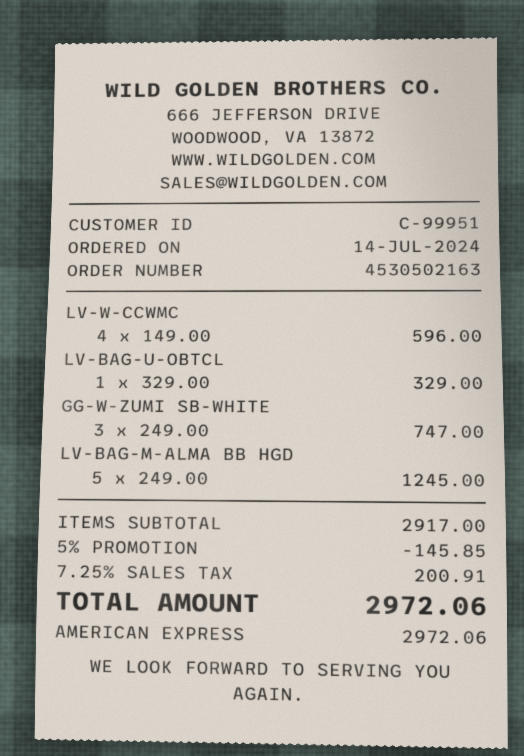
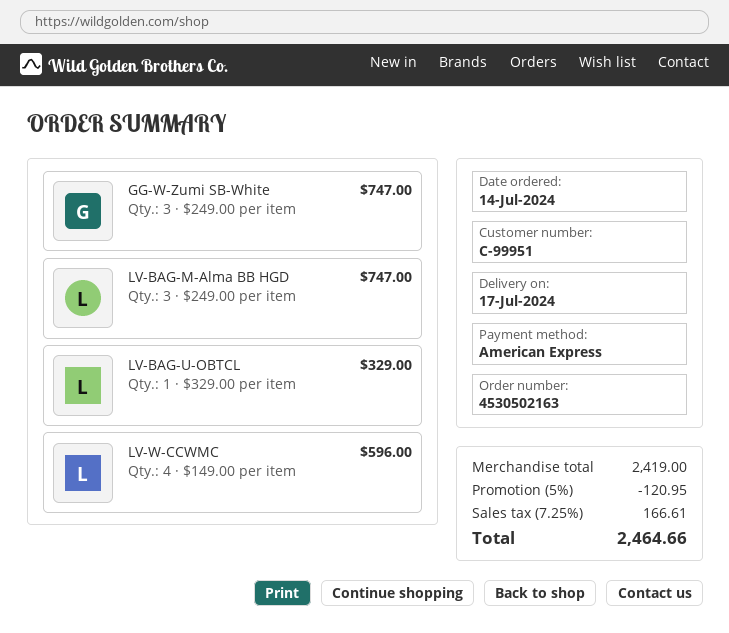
LV-BAG-M-ALMA BB HGD: 5 x 249.00 = 1245.00 -> 3 x 249.00 = 747.00
subtotal: 2917.00 -> 2419.00
discount: 5% = 145.85 -> 5% = 120.95
tax: 7.25% = 200.91 -> 7.25% = 166.61
total: 2972.06 -> 2464.66

